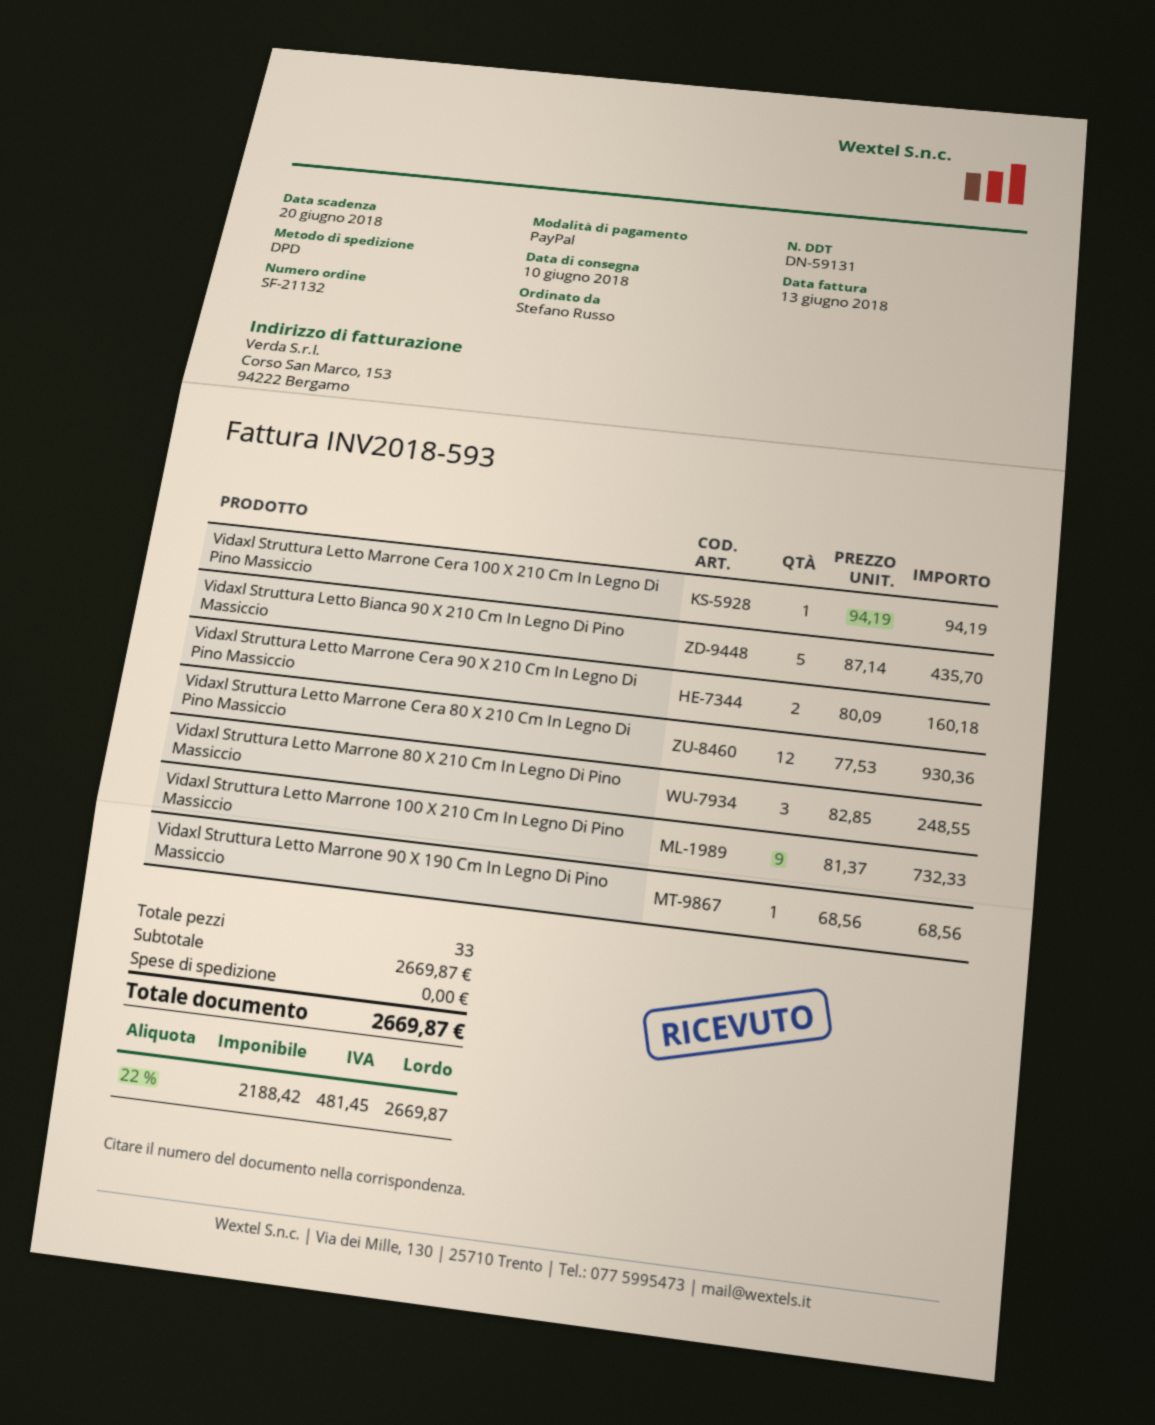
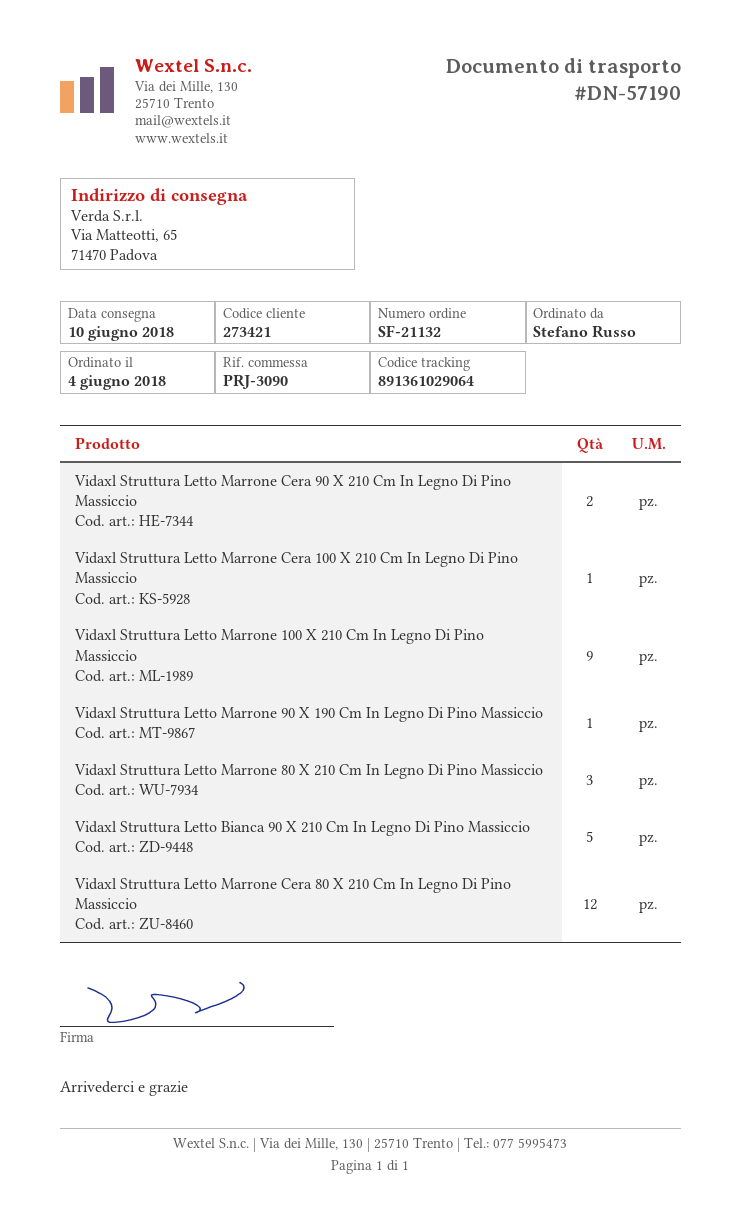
delivery note number: DN-59131 -> DN-57190

